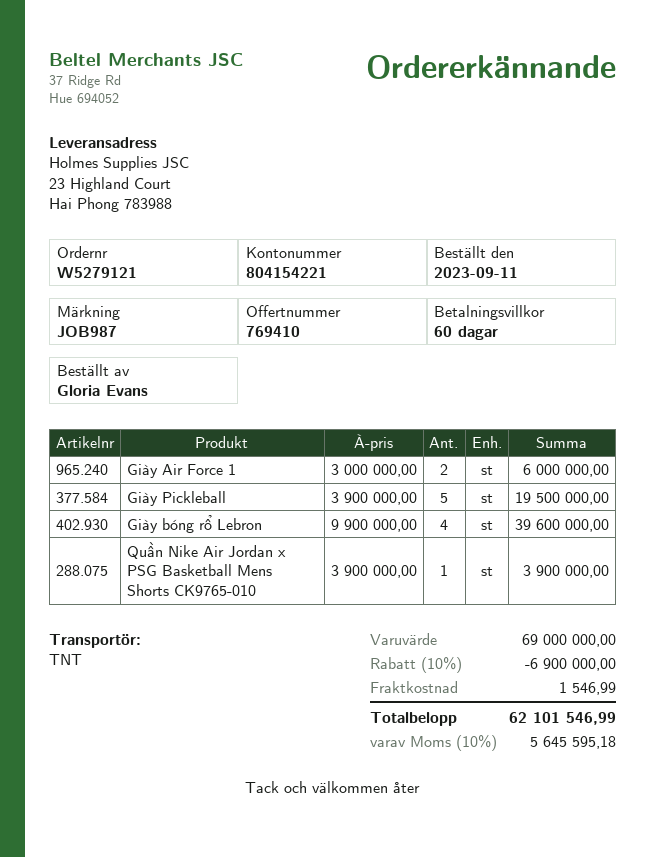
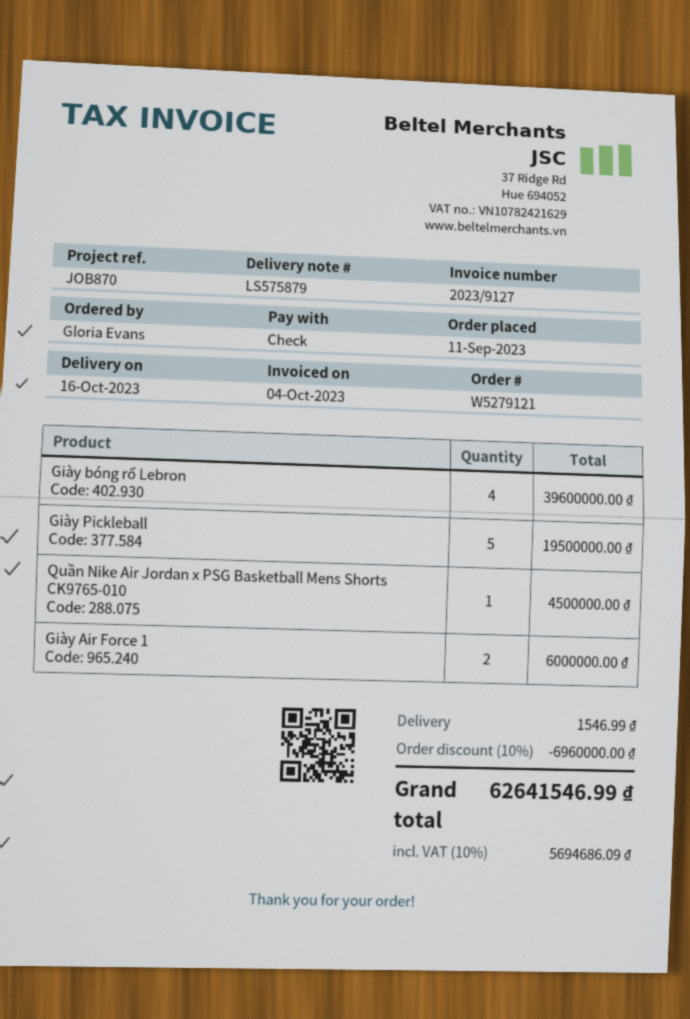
reference: JOB987 -> JOB870
Quần Nike Air Jordan x PSG Basketball Mens Shorts CK9765-010: 1 for 3900000.00 -> 1 for 4500000.00
discount: 10% = 6900000.00 -> 10% = 6960000.00
tax: 10% = 5645595.18 -> 10% = 5694686.09
total: 62101546.99 -> 62641546.99

